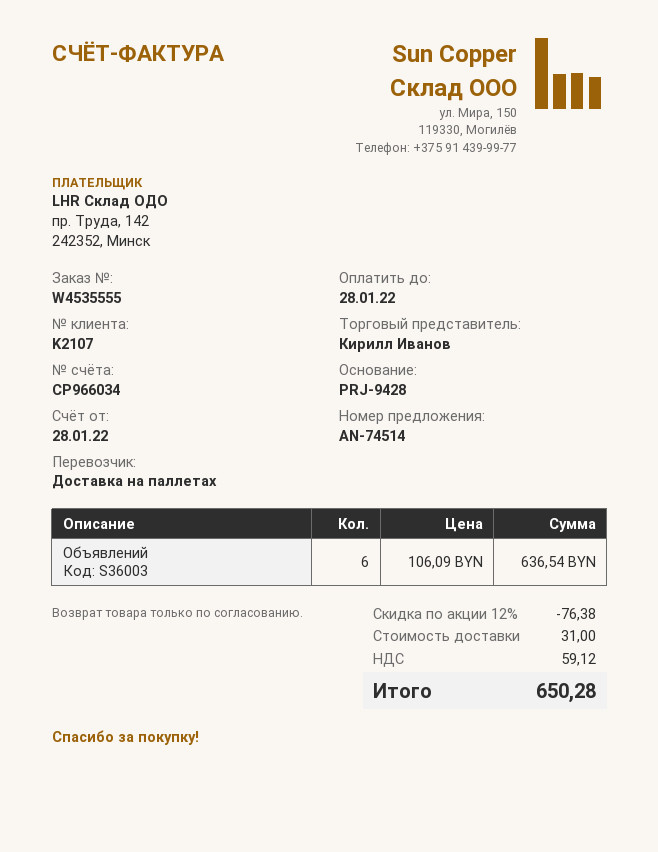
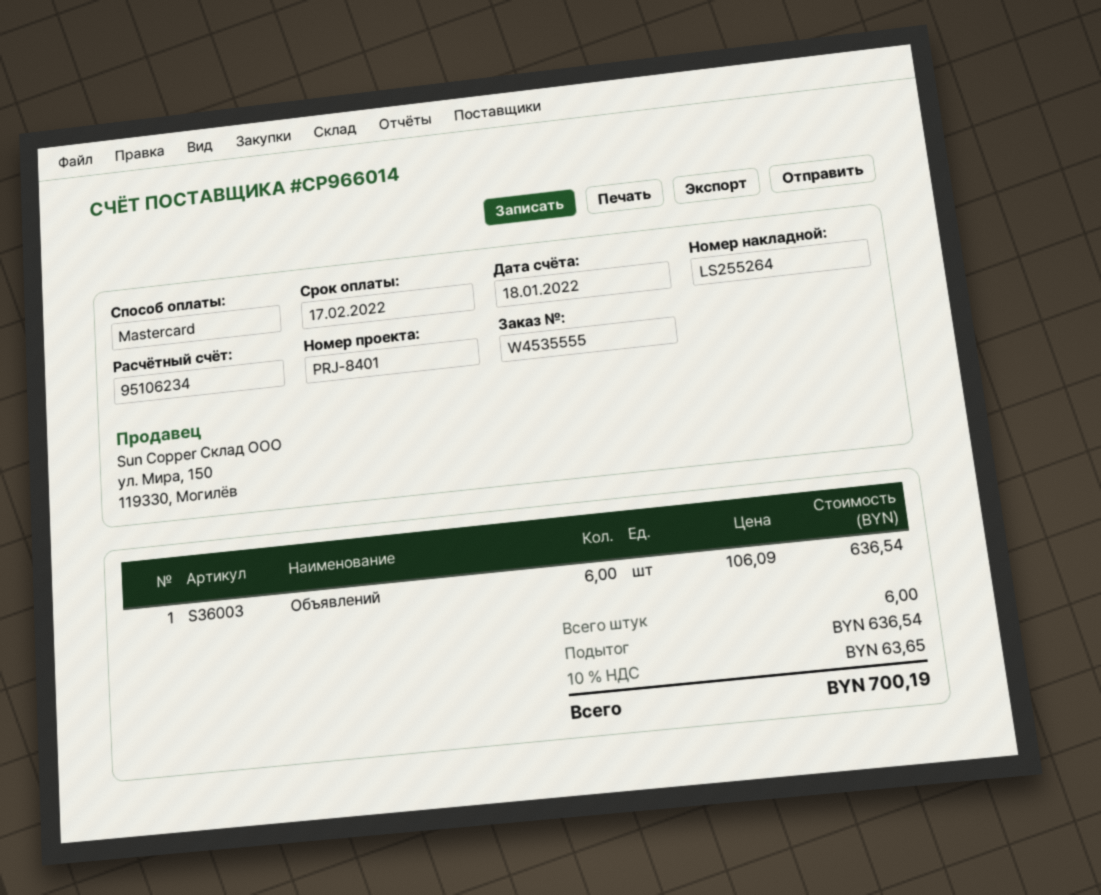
invoice number: CP966034 -> CP966014
invoice date: 2022-01-28 -> 2022-01-18
due date: 2022-01-28 -> 2022-02-17
reference: PRJ-9428 -> PRJ-8401
discount: 12% = 76.38 -> none
shipping: 31.00 -> none
tax: 59.12 -> 63.65
total: 650.28 -> 700.19

